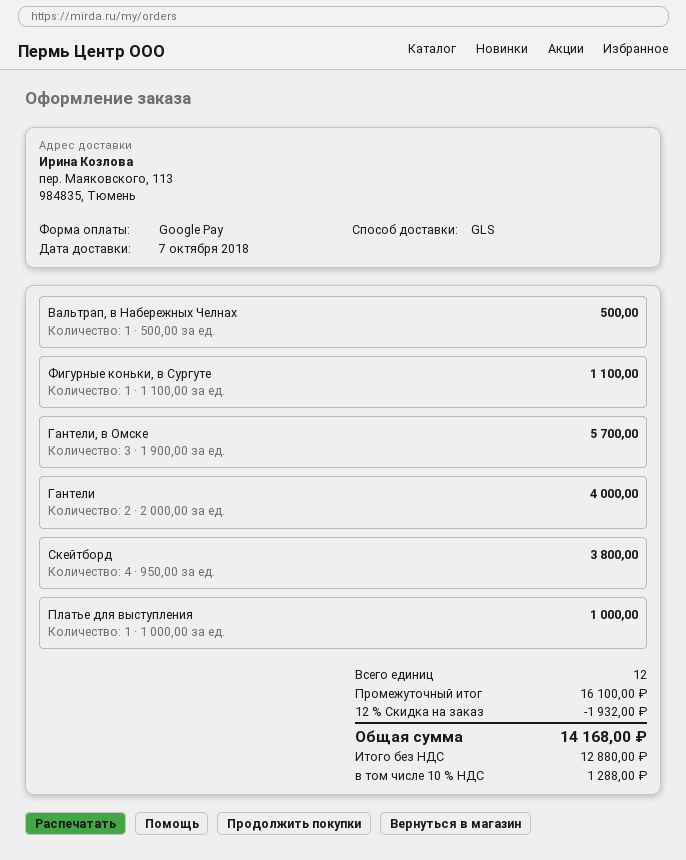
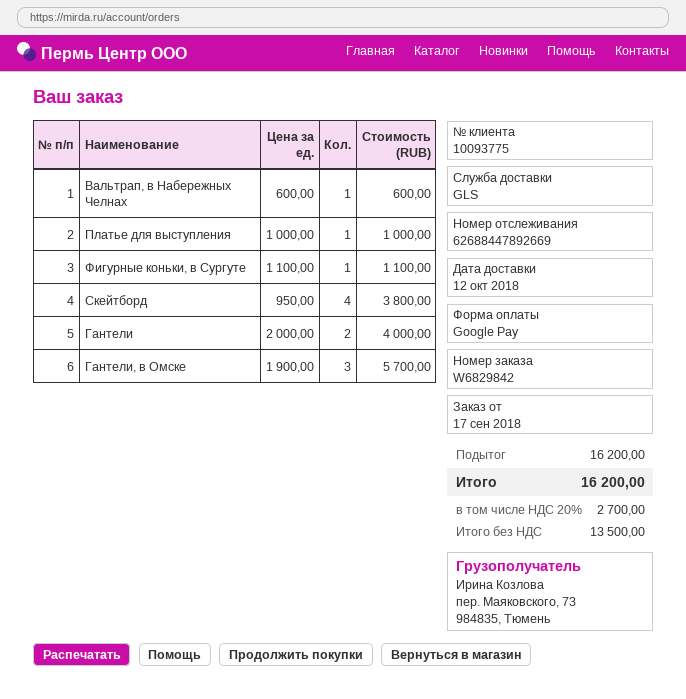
delivery date: 2018-10-07 -> 2018-10-12
ship to: пер. Маяковского, 113, 984835, Тюмень -> пер. Маяковского, 73, 984835, Тюмень
Вальтрап, в Набережных Челнах: 1 x 500.00 = 500.00 -> 1 x 600.00 = 600.00
subtotal: 16100.00 -> 16200.00
discount: 12% = 1932.00 -> none
net: 12880.00 -> 13500.00
tax: 10% = 1288.00 -> 20% = 2700.00
total: 14168.00 -> 16200.00

